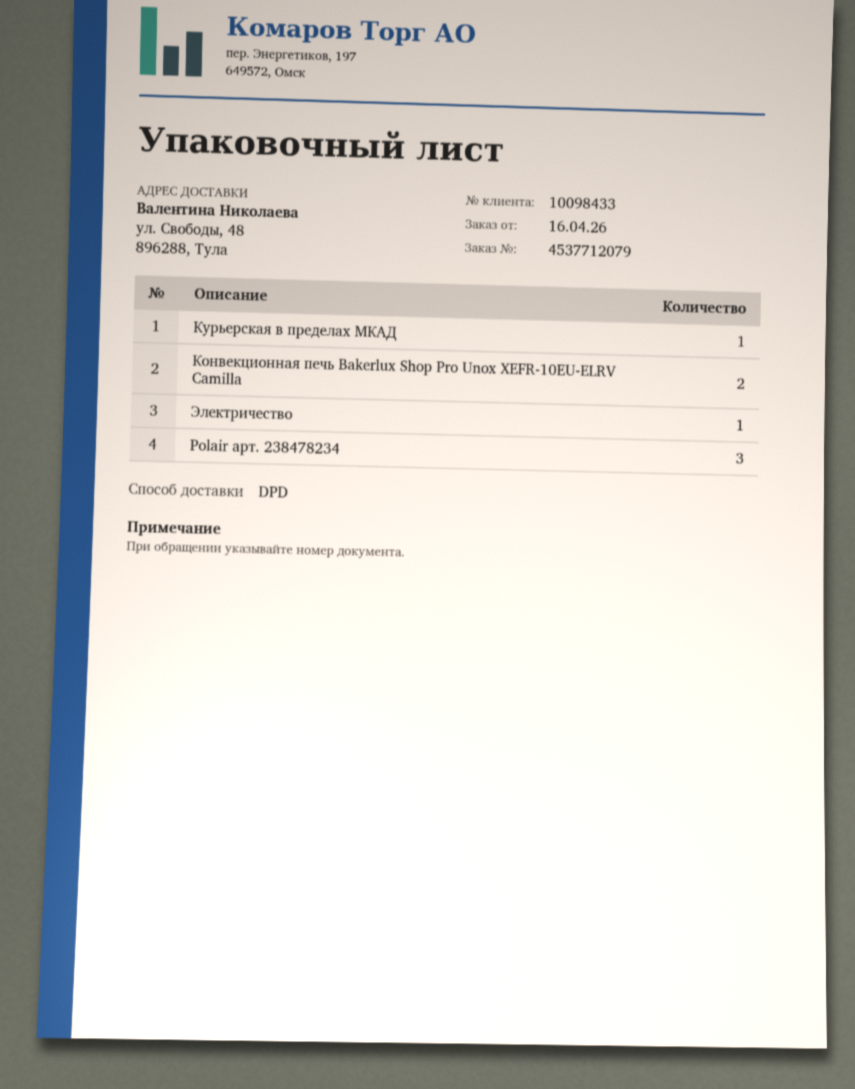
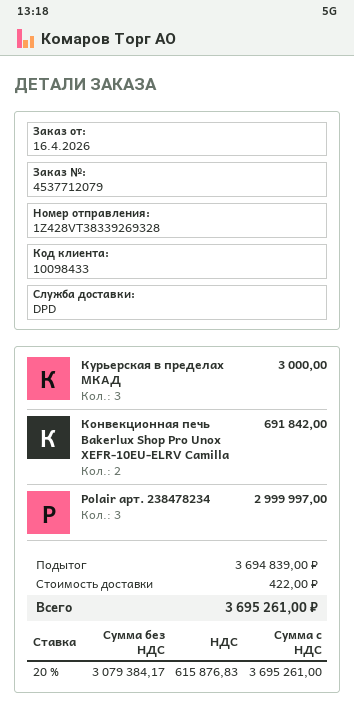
Курьерская в пределах МКАД: 1 -> 3
Электричество: 1 -> none

